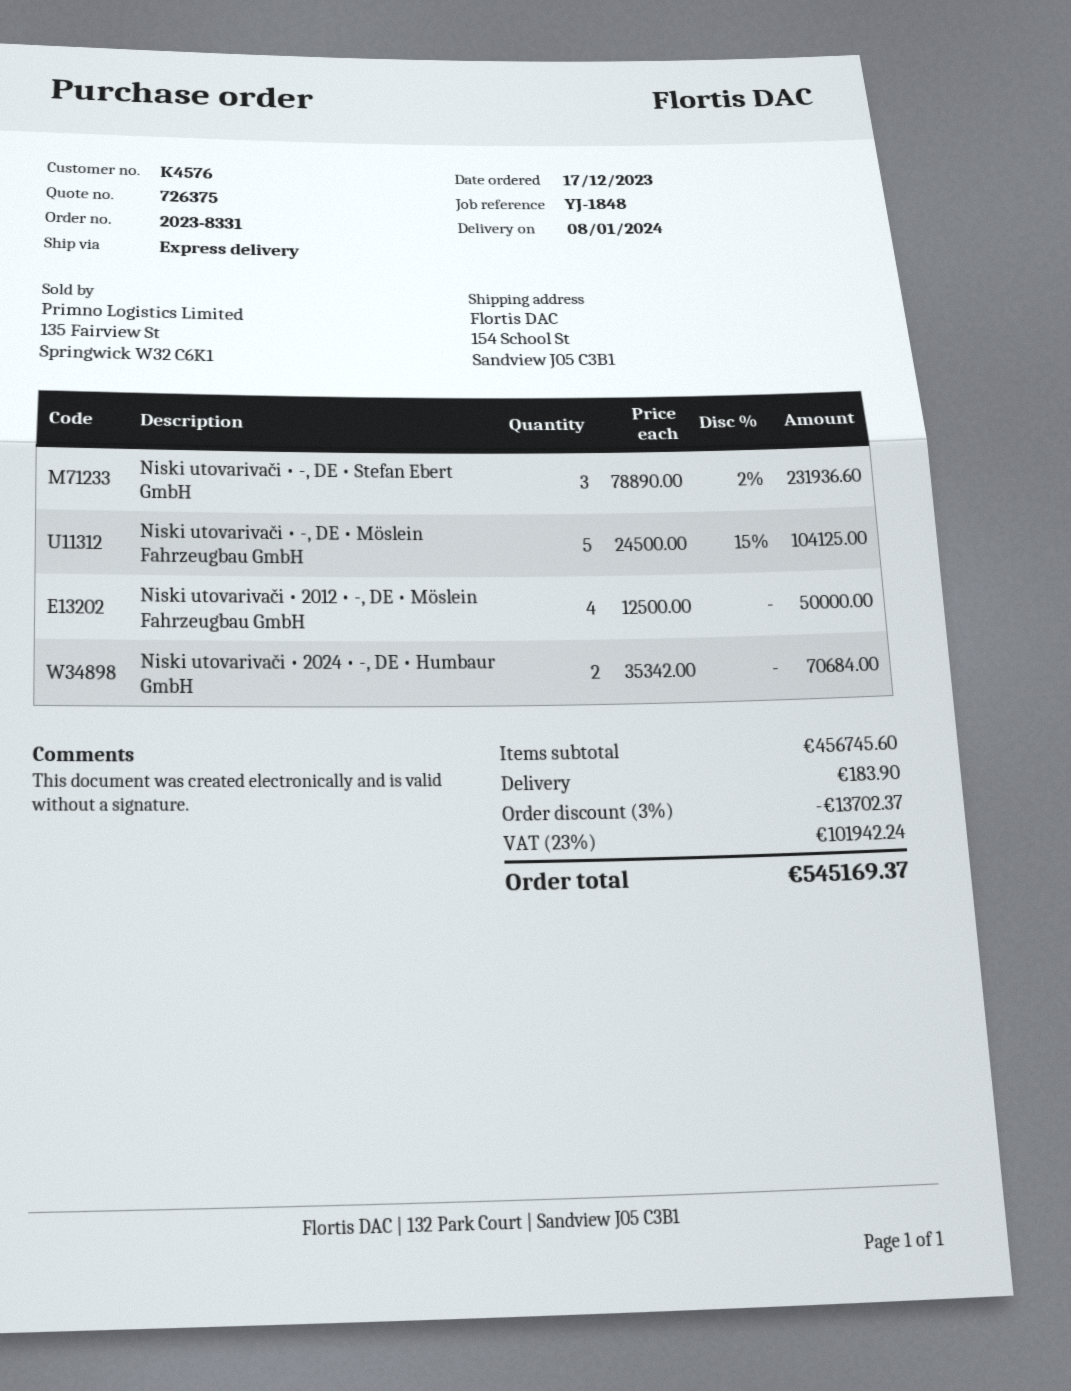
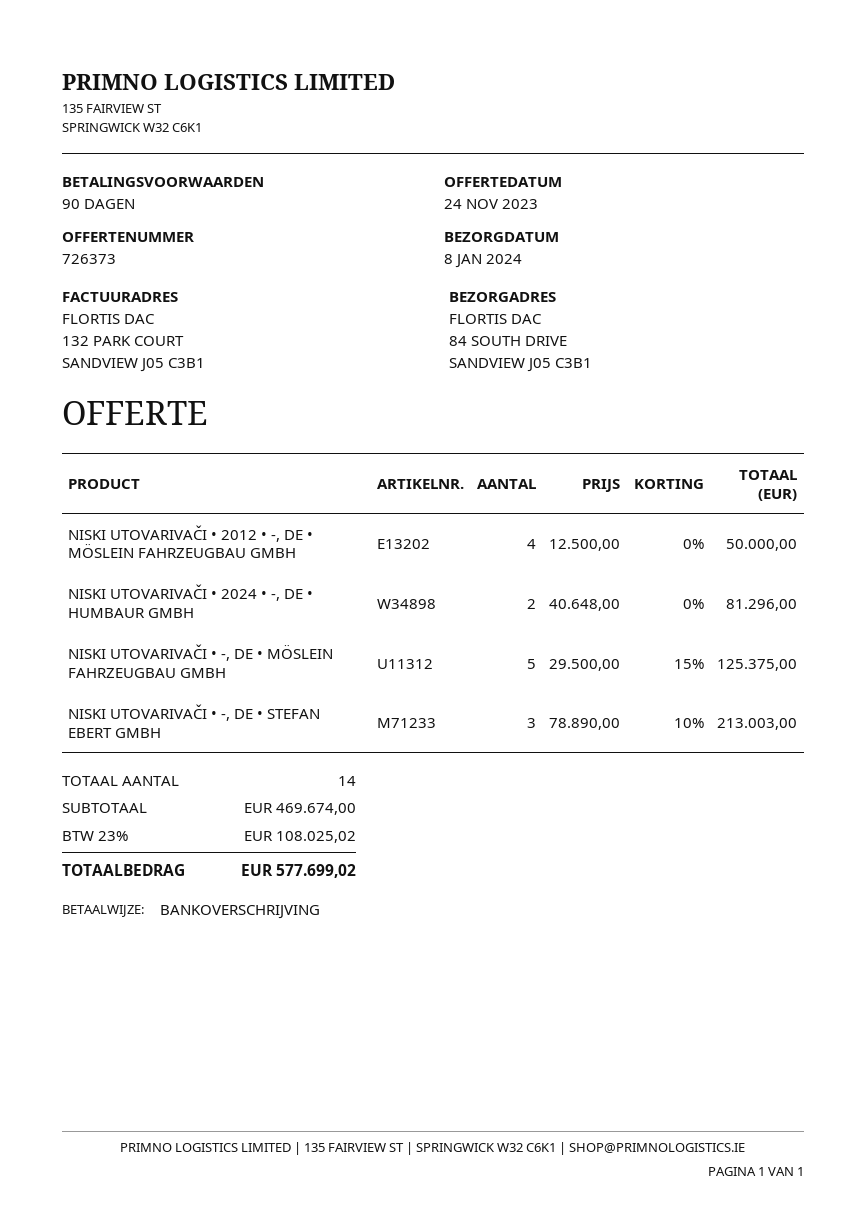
quote number: 726375 -> 726373
ship to: 154 School St, Sandview J05 C3B1 -> 84 SOUTH DRIVE, SANDVIEW J05 C3B1
Niski utovarivači • -, DE • Stefan Ebert GmbH: 3 x 78890.00 - 2% = 231936.60 -> 3 x 78890.00 - 10% = 213003.00
Niski utovarivači • -, DE • Möslein Fahrzeugbau GmbH: 5 x 24500.00 - 15% = 104125.00 -> 5 x 29500.00 - 15% = 125375.00
Niski utovarivači • 2024 • -, DE • Humbaur GmbH: 2 x 35342.00 = 70684.00 -> 2 x 40648.00 = 81296.00
subtotal: 456745.60 -> 469674.00
discount: 3% = 13702.37 -> none
shipping: 183.90 -> none
tax: 23% = 101942.24 -> 23% = 108025.02
total: 545169.37 -> 577699.02

